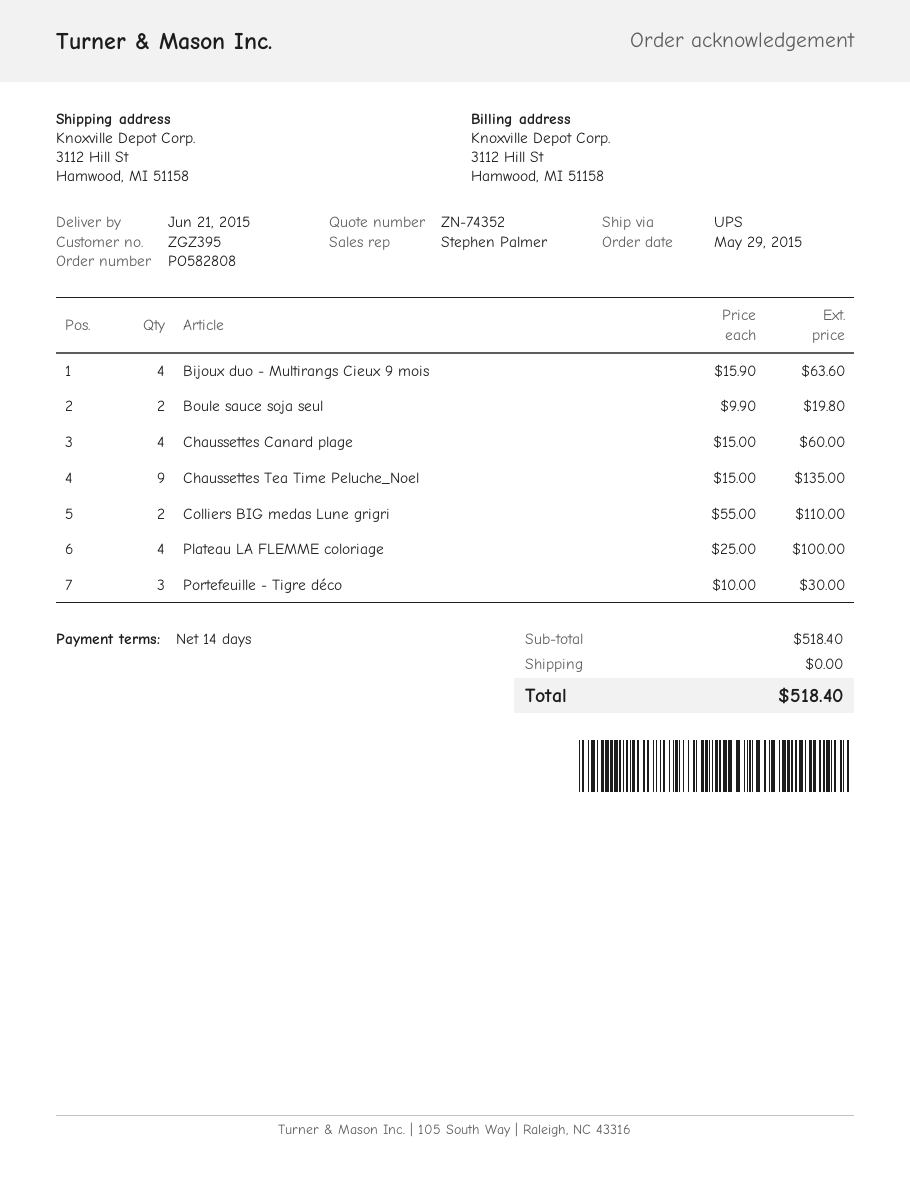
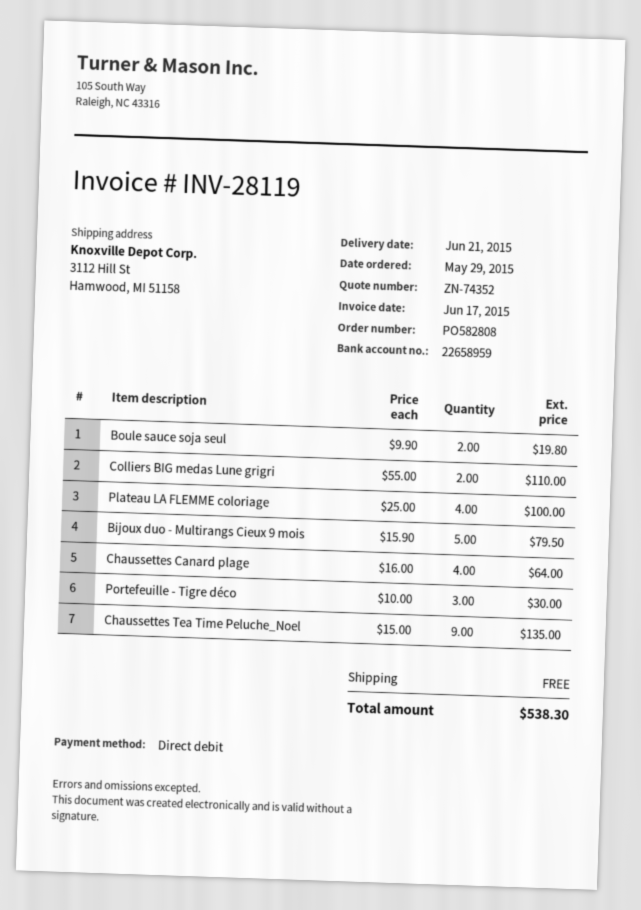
Bijoux duo - Multirangs Cieux 9 mois: 4 x 15.90 = 63.60 -> 5 x 15.90 = 79.50
Chaussettes Canard plage: 4 x 15.00 = 60.00 -> 4 x 16.00 = 64.00
total: 518.40 -> 538.30

